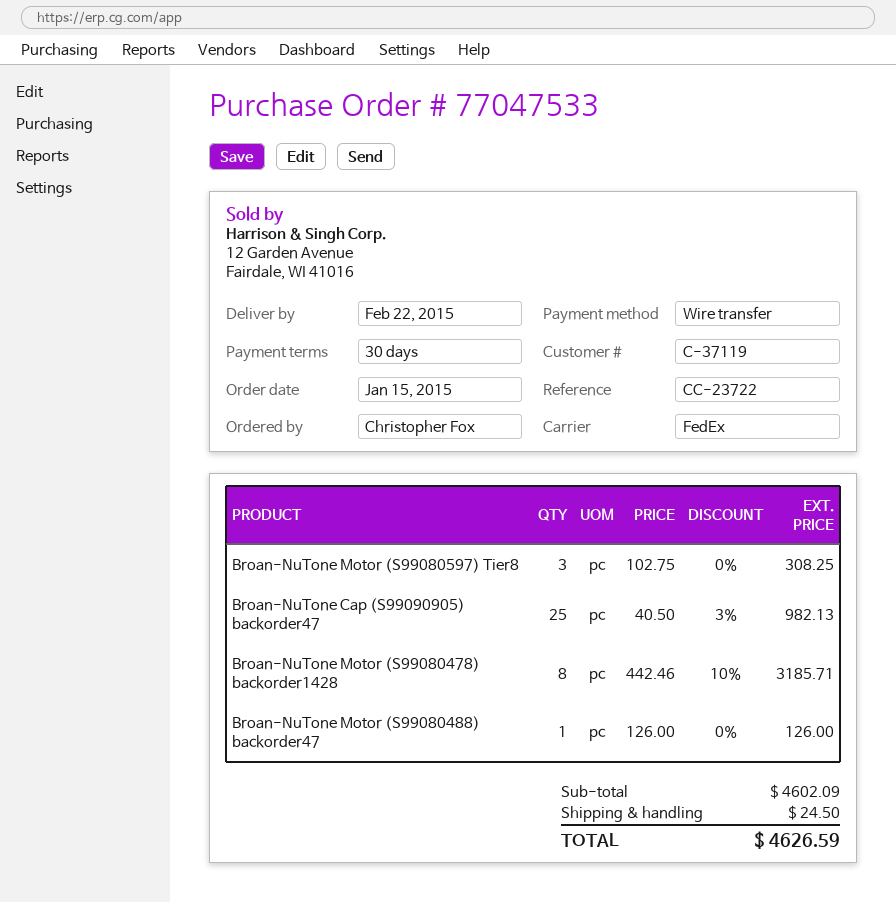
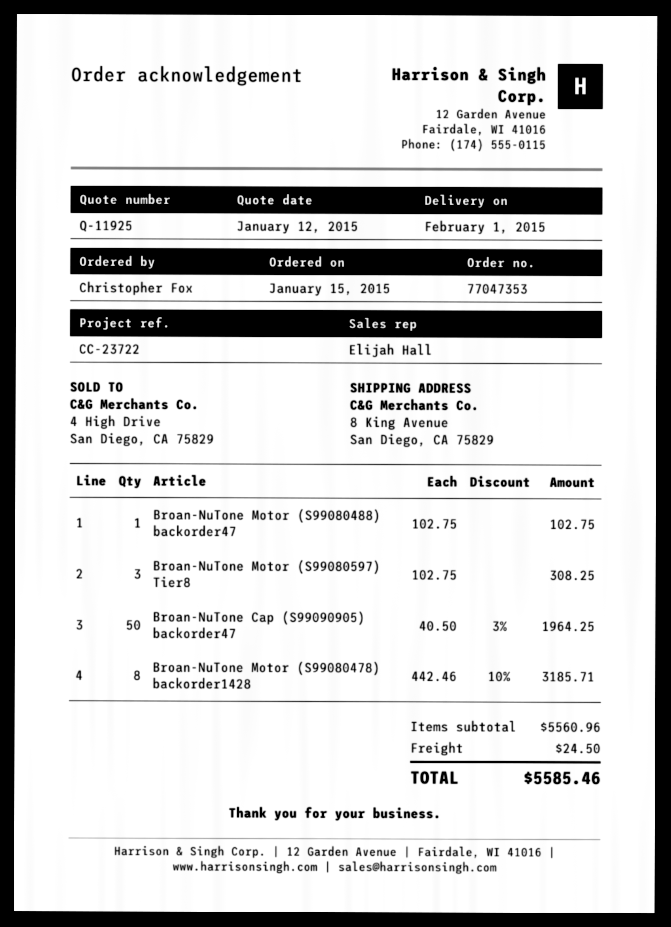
order number: 77047533 -> 77047353
delivery date: 2015-02-22 -> 2015-02-01
Broan-NuTone Cap (S99090905) backorder47: 25 x 40.50 - 3% = 982.13 -> 50 x 40.50 - 3% = 1964.25
Broan-NuTone Motor (S99080488) backorder47: 1 x 126.00 = 126.00 -> 1 x 102.75 = 102.75
subtotal: 4602.09 -> 5560.96
total: 4626.59 -> 5585.46

